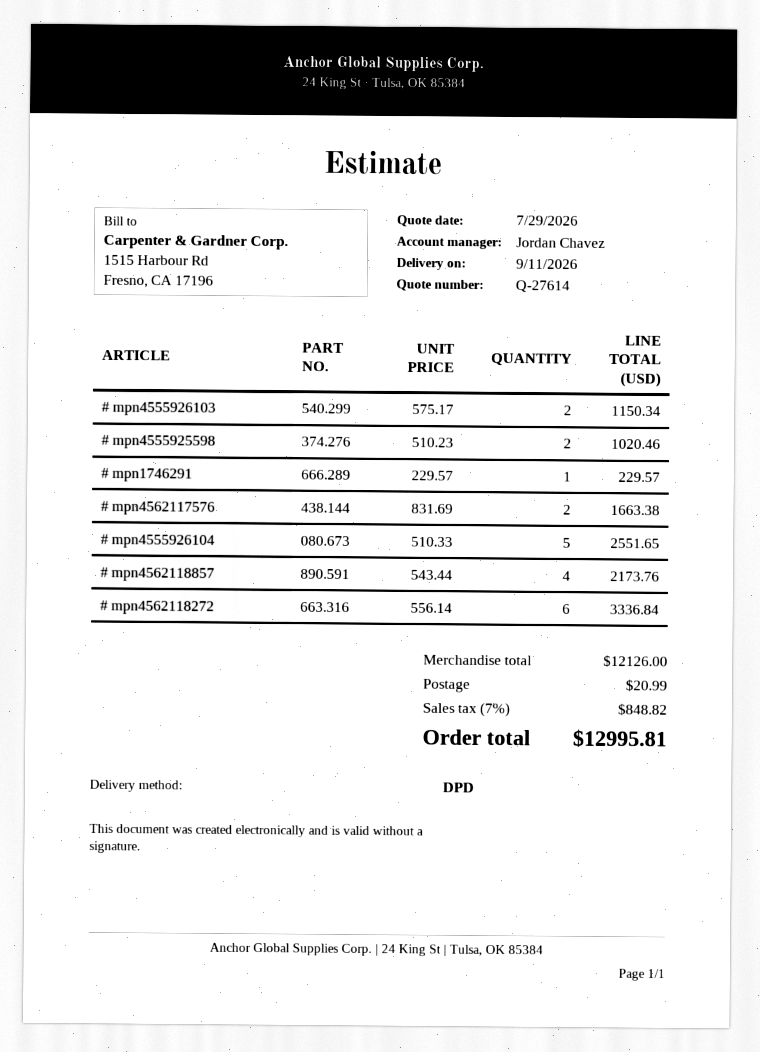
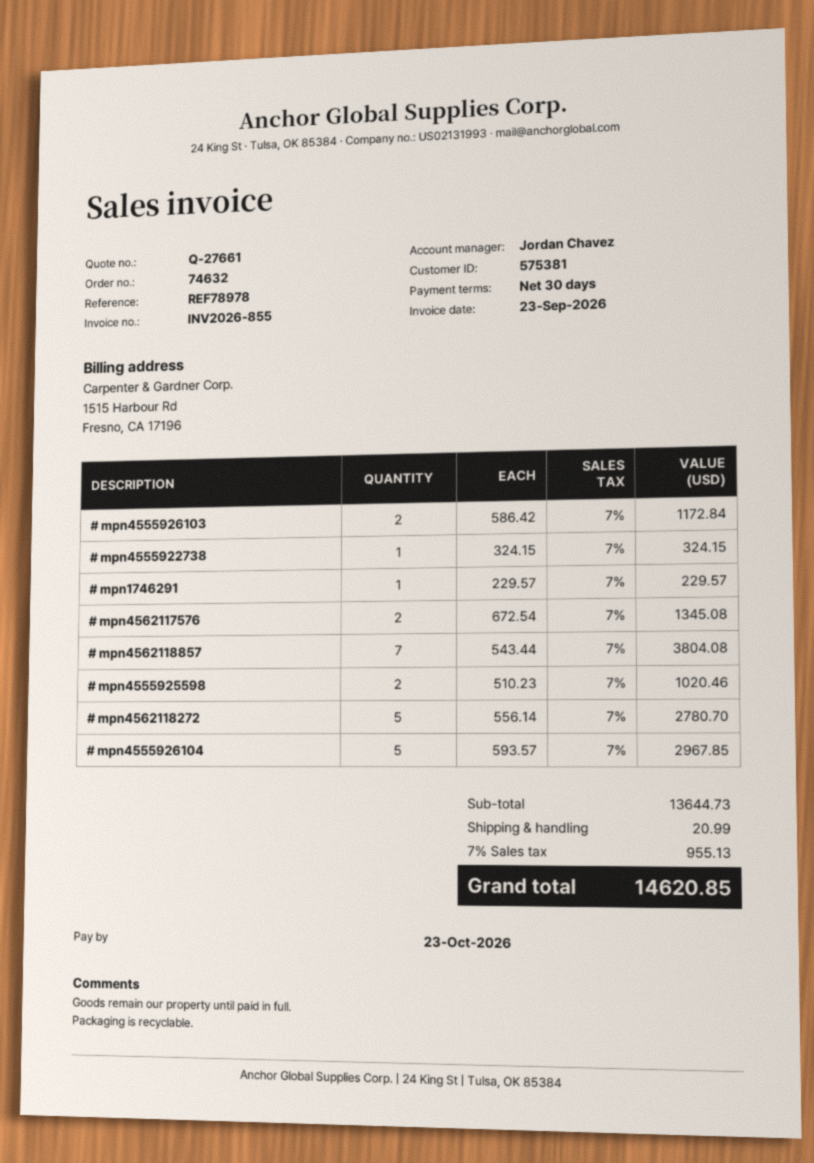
quote number: Q-27614 -> Q-27661
# mpn4555926103: 2 x 575.17 = 1150.34 -> 2 x 586.42 = 1172.84
# mpn4562117576: 2 x 831.69 = 1663.38 -> 2 x 672.54 = 1345.08
# mpn4555926104: 5 x 510.33 = 2551.65 -> 5 x 593.57 = 2967.85
# mpn4562118857: 4 x 543.44 = 2173.76 -> 7 x 543.44 = 3804.08
# mpn4562118272: 6 x 556.14 = 3336.84 -> 5 x 556.14 = 2780.70
# mpn4555922738: none -> 1 x 324.15 = 324.15
subtotal: 12126.00 -> 13644.73
tax: 7% = 848.82 -> 7% = 955.13
total: 12995.81 -> 14620.85

